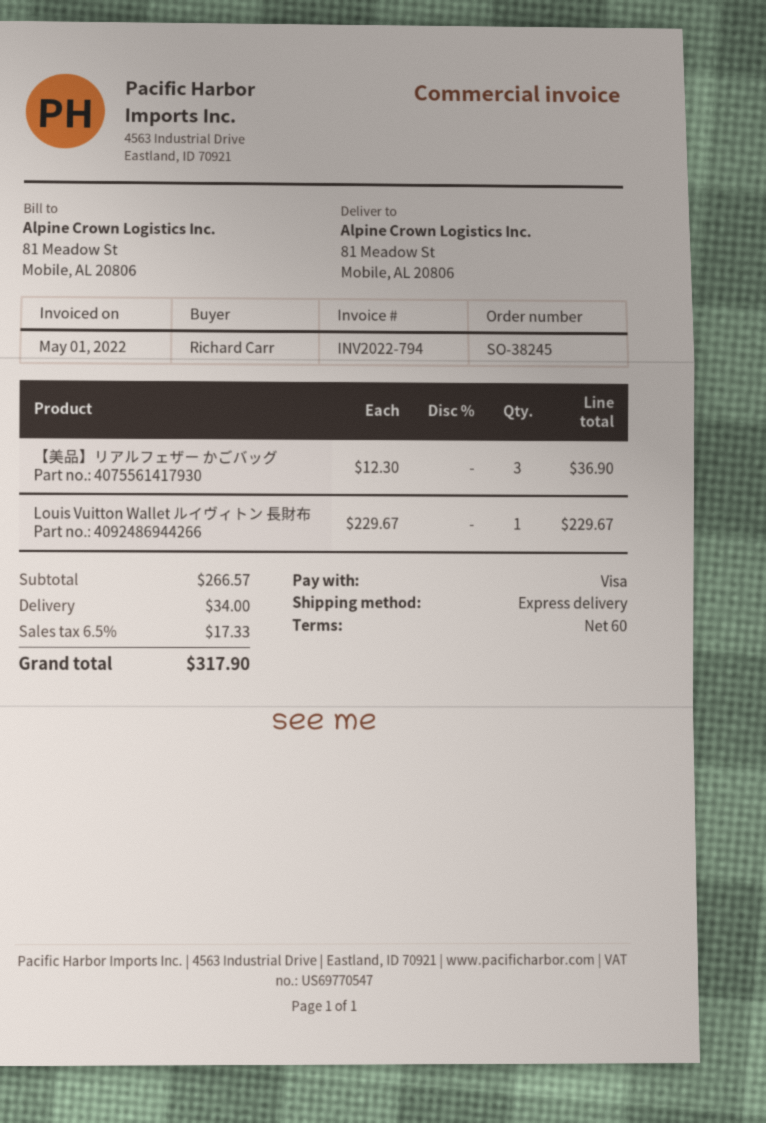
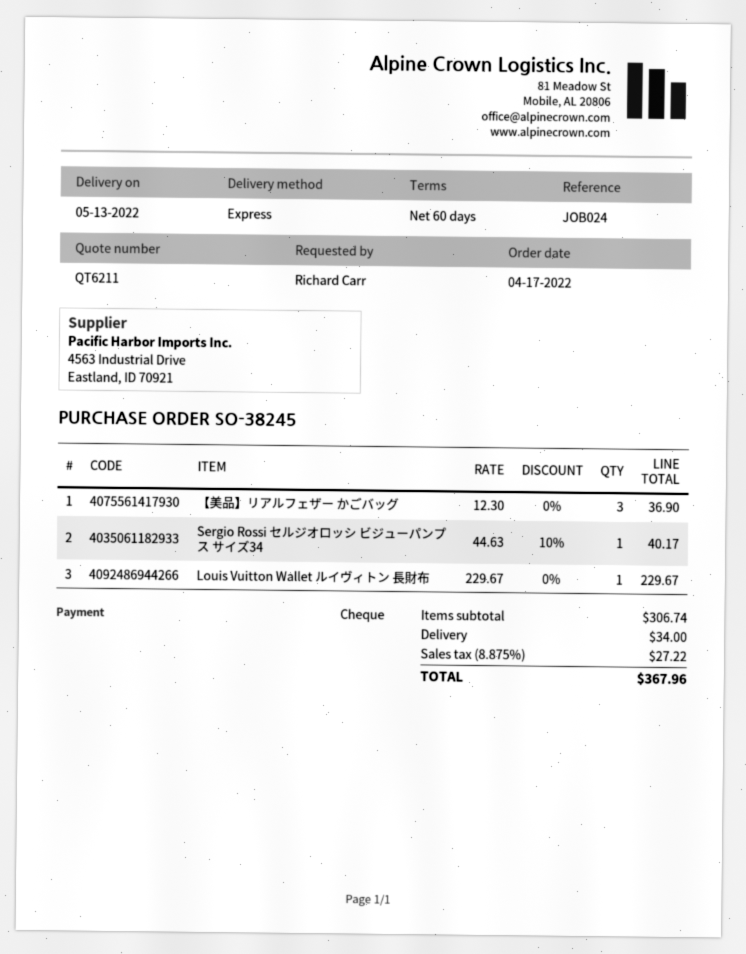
payment method: Visa -> cheque
Sergio Rossi セルジオロッシ ビジューパンプス サイズ34: none -> 1 x 44.63 - 10% = 40.17
subtotal: 266.57 -> 306.74
tax: 6.5% = 17.33 -> 8.875% = 27.22
total: 317.90 -> 367.96

